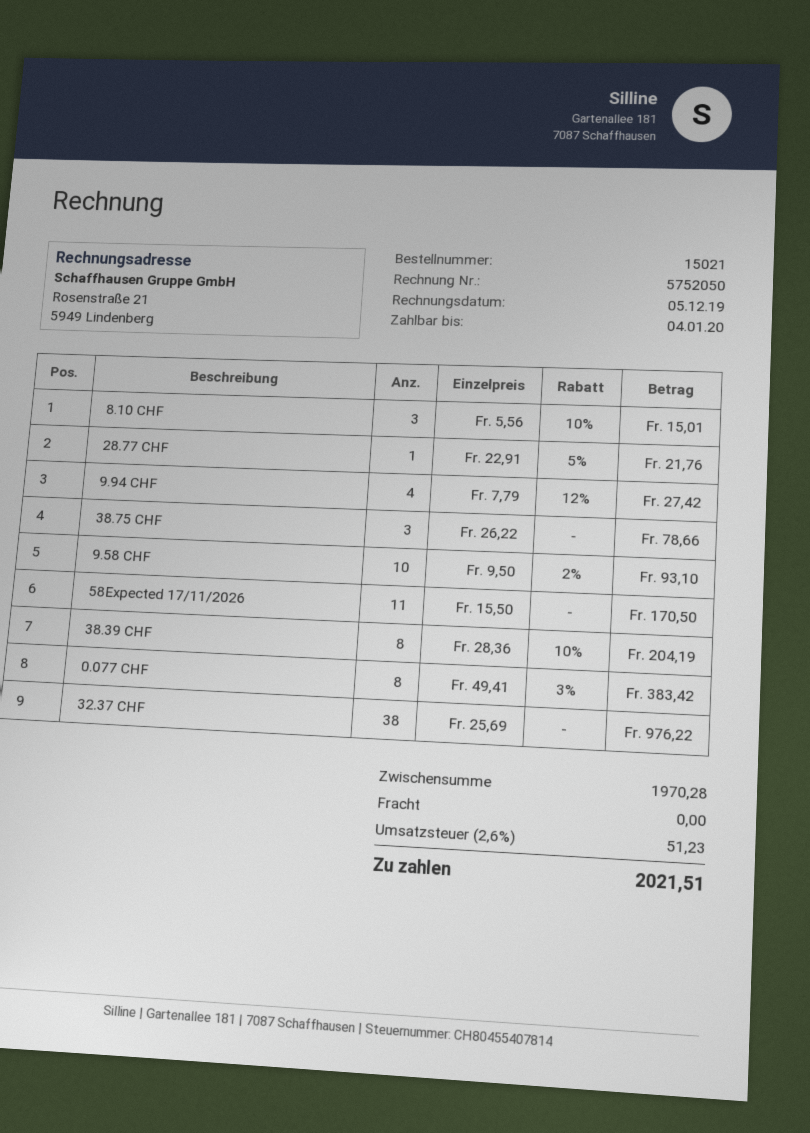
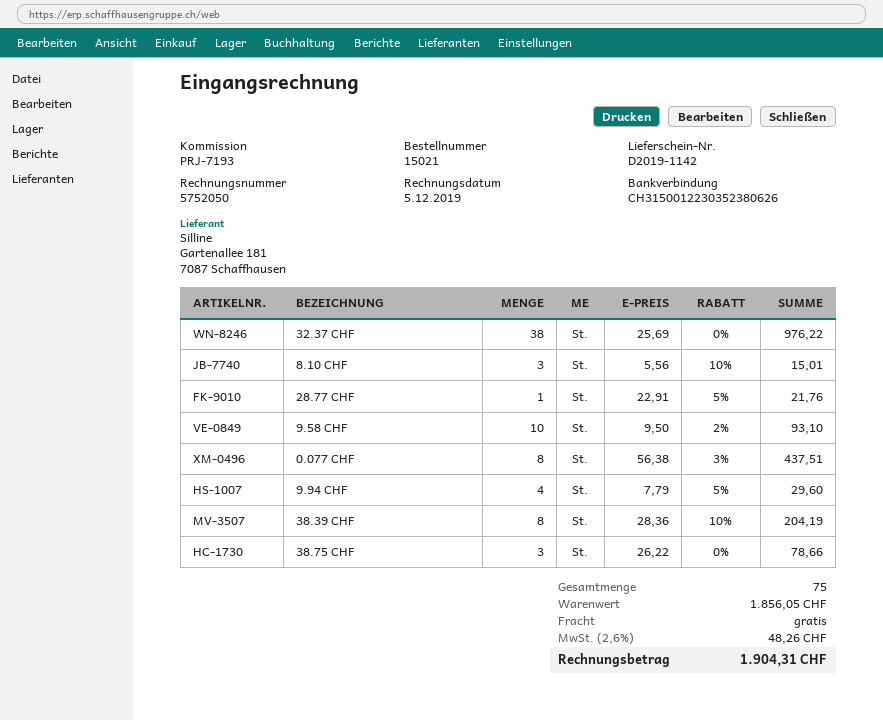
9.94 CHF: 4 x 7.79 - 12% = 27.42 -> 4 x 7.79 - 5% = 29.60
58Expected 17/11/2026: 11 x 15.50 = 170.50 -> none
0.077 CHF: 8 x 49.41 - 3% = 383.42 -> 8 x 56.38 - 3% = 437.51
subtotal: 1970.28 -> 1856.05
tax: 2.6% = 51.23 -> 2.6% = 48.26
total: 2021.51 -> 1904.31

